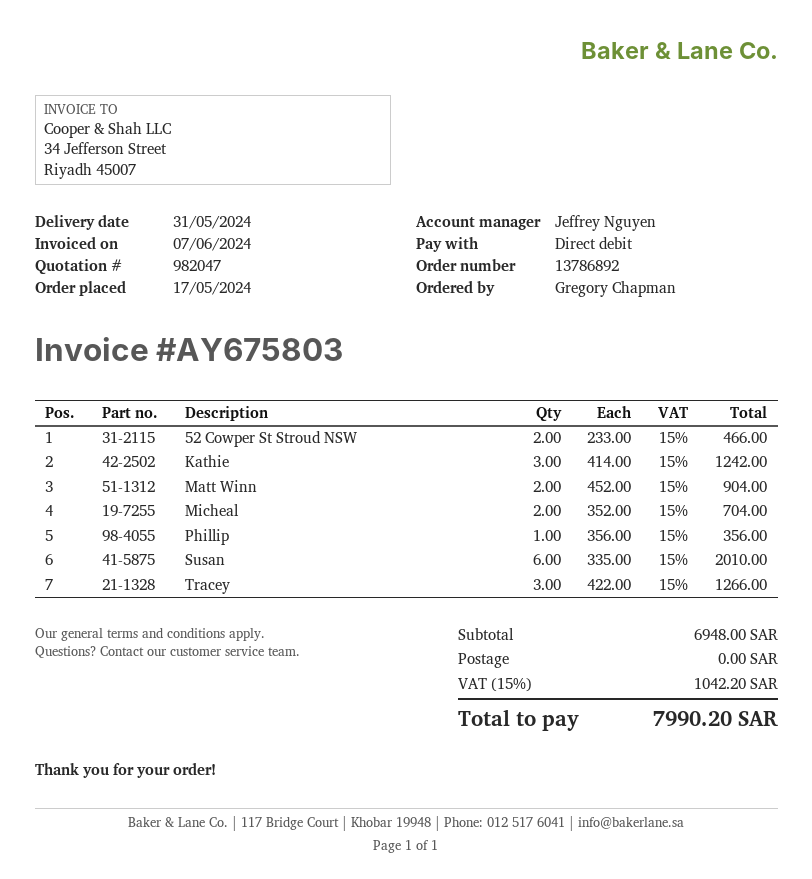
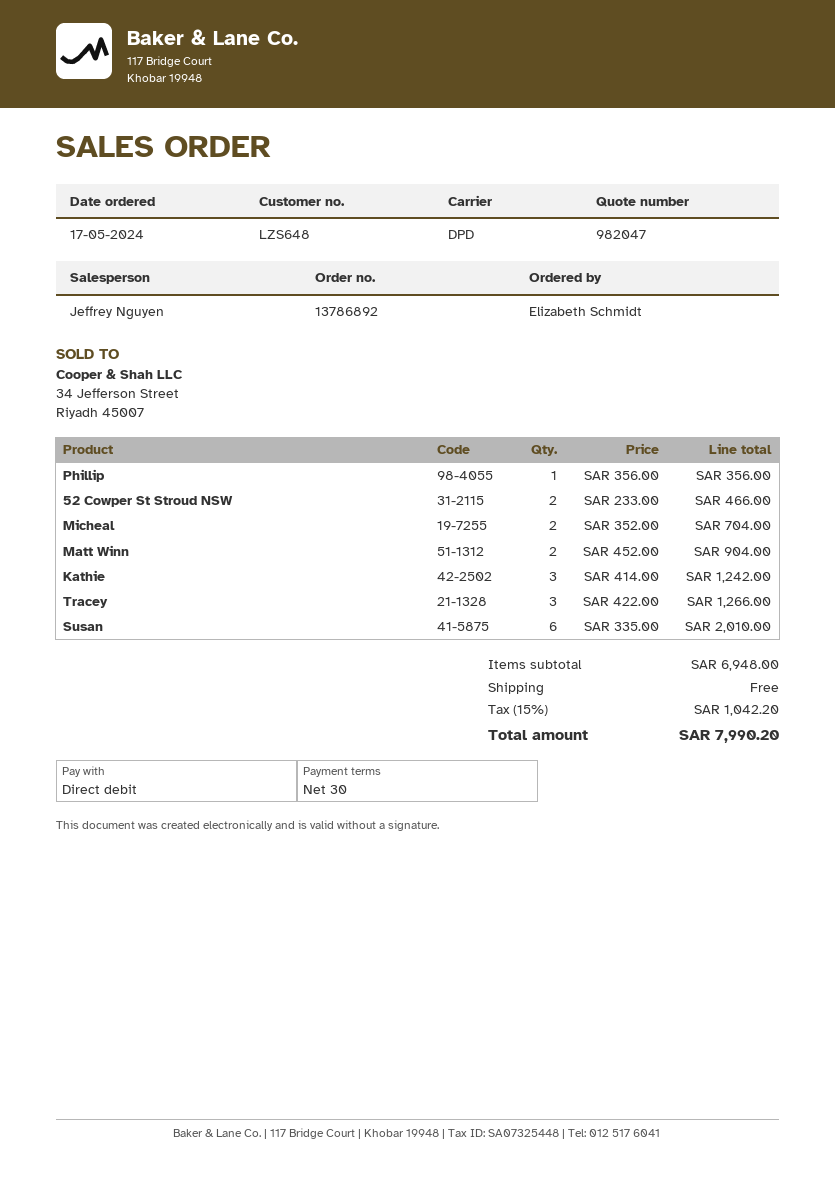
ordered by: Gregory Chapman -> Elizabeth Schmidt

